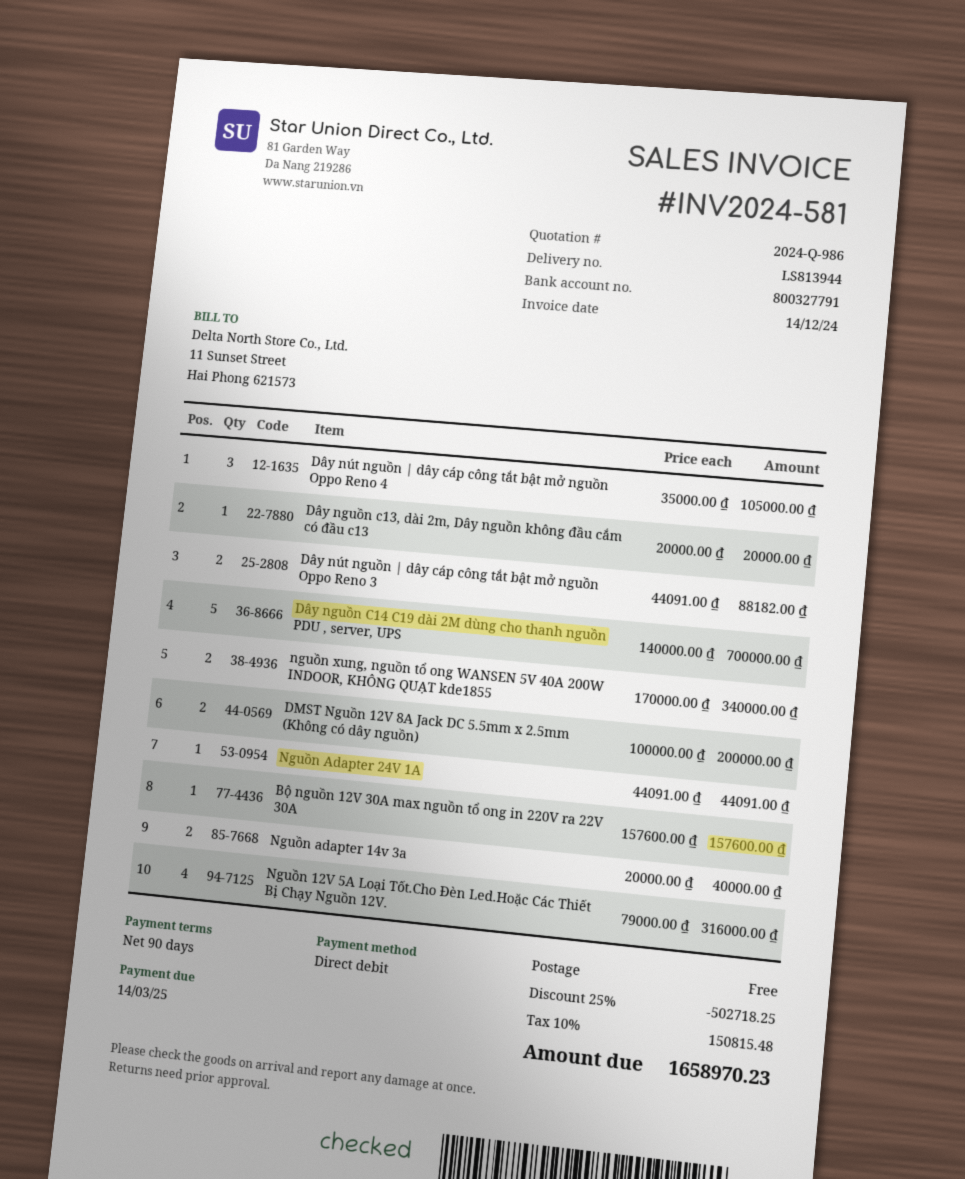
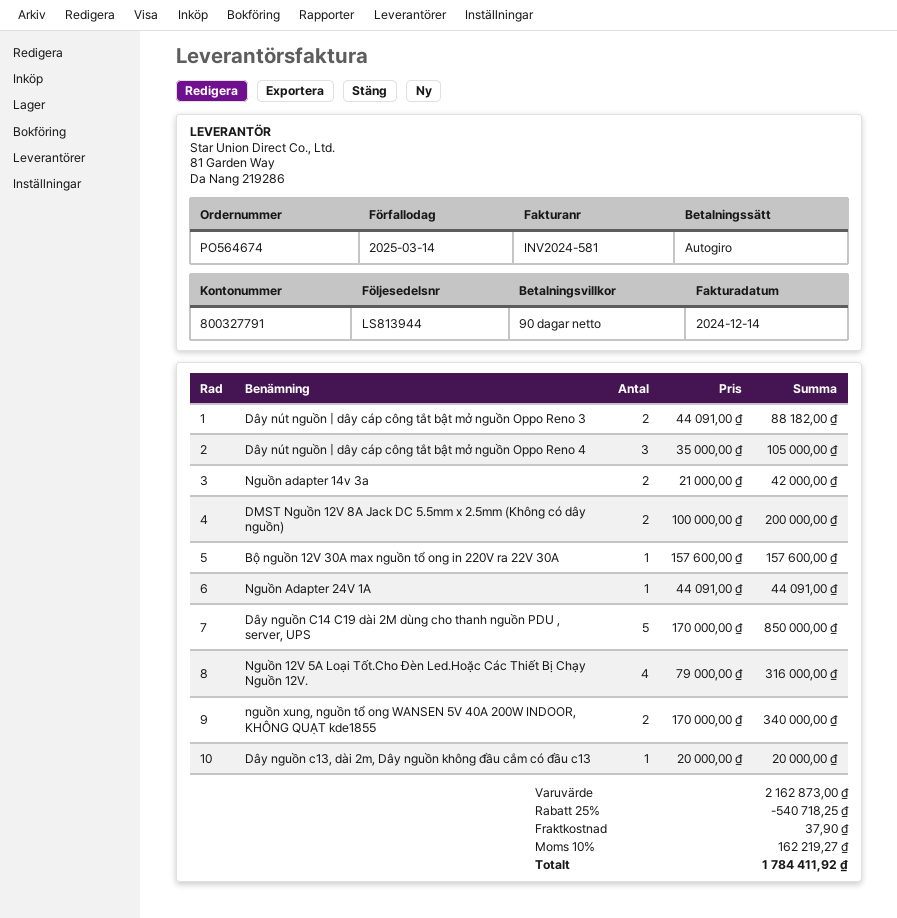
Dây nguồn C14 C19 dài 2M dùng cho thanh nguồn PDU , server, UPS: 5 x 140000.00 = 700000.00 -> 5 x 170000.00 = 850000.00
Nguồn adapter 14v 3a: 2 x 20000.00 = 40000.00 -> 2 x 21000.00 = 42000.00
discount: 25% = 502718.25 -> 25% = 540718.25
shipping: 0.00 -> 37.90
tax: 10% = 150815.48 -> 10% = 162219.27
total: 1658970.23 -> 1784411.92

